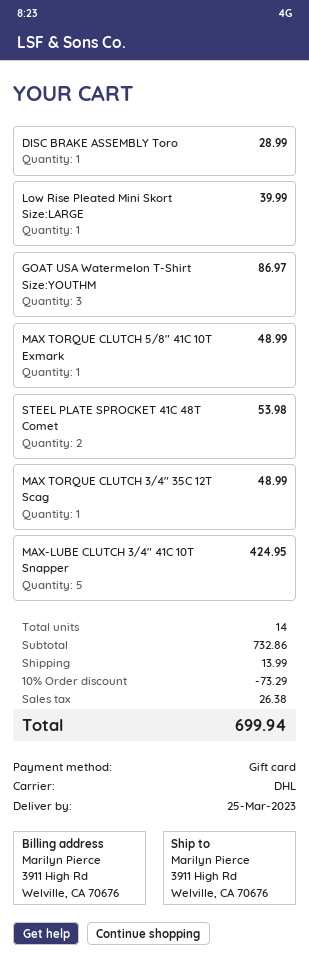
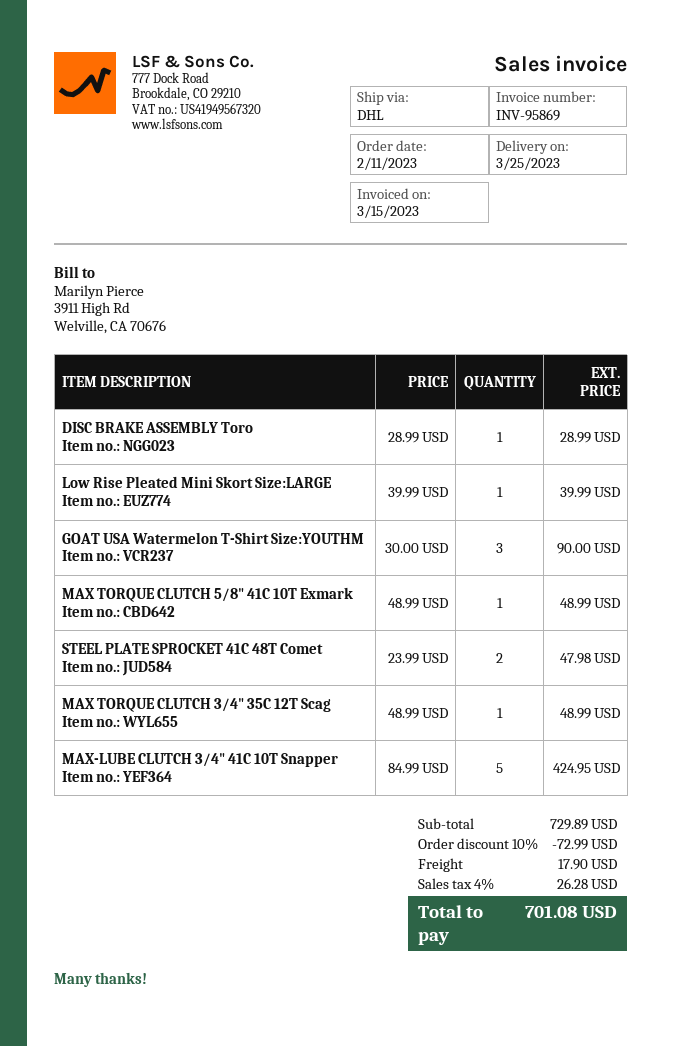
GOAT USA Watermelon T-Shirt Size:YOUTHM: 3 for 86.97 -> 3 for 90.00
STEEL PLATE SPROCKET 41C 48T Comet: 2 for 53.98 -> 2 for 47.98
subtotal: 732.86 -> 729.89
discount: 10% = 73.29 -> 10% = 72.99
shipping: 13.99 -> 17.90
tax: 26.38 -> 26.28
total: 699.94 -> 701.08

